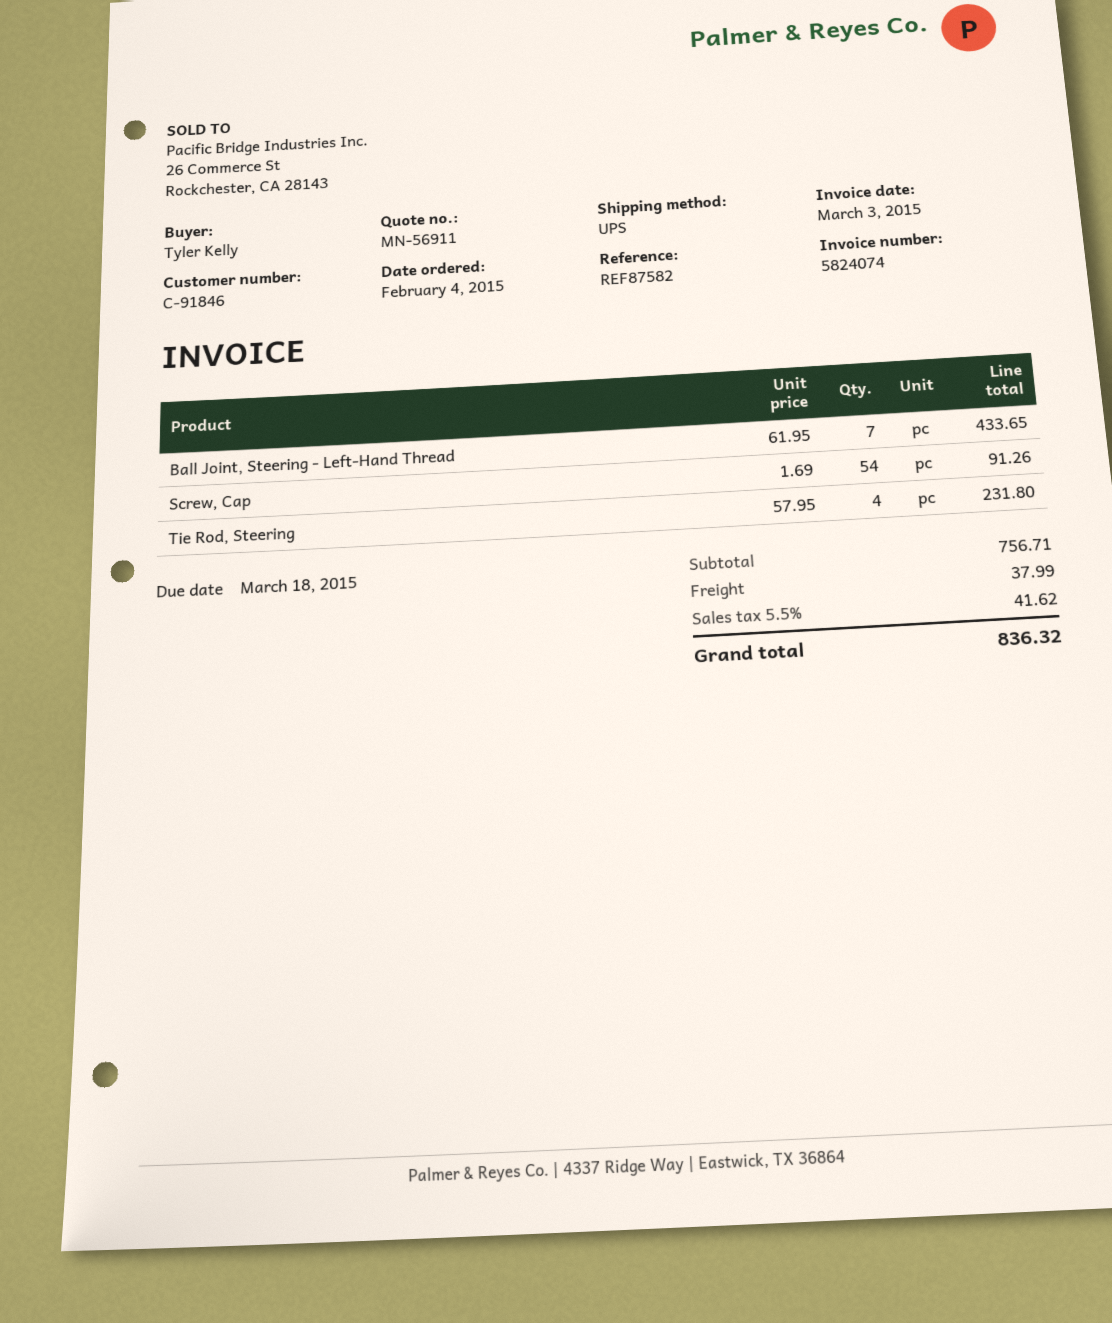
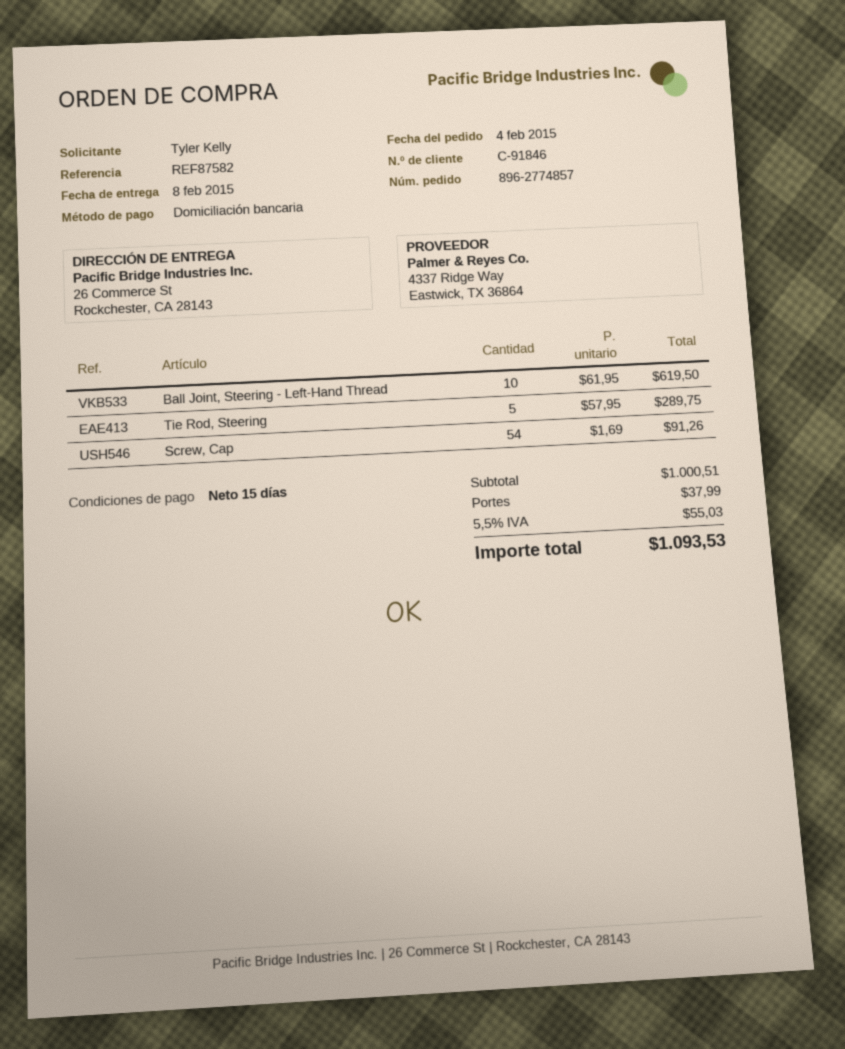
Ball Joint, Steering - Left-Hand Thread: 7 x 61.95 = 433.65 -> 10 x 61.95 = 619.50
Tie Rod, Steering: 4 x 57.95 = 231.80 -> 5 x 57.95 = 289.75
subtotal: 756.71 -> 1000.51
tax: 5.5% = 41.62 -> 5.5% = 55.03
total: 836.32 -> 1093.53

